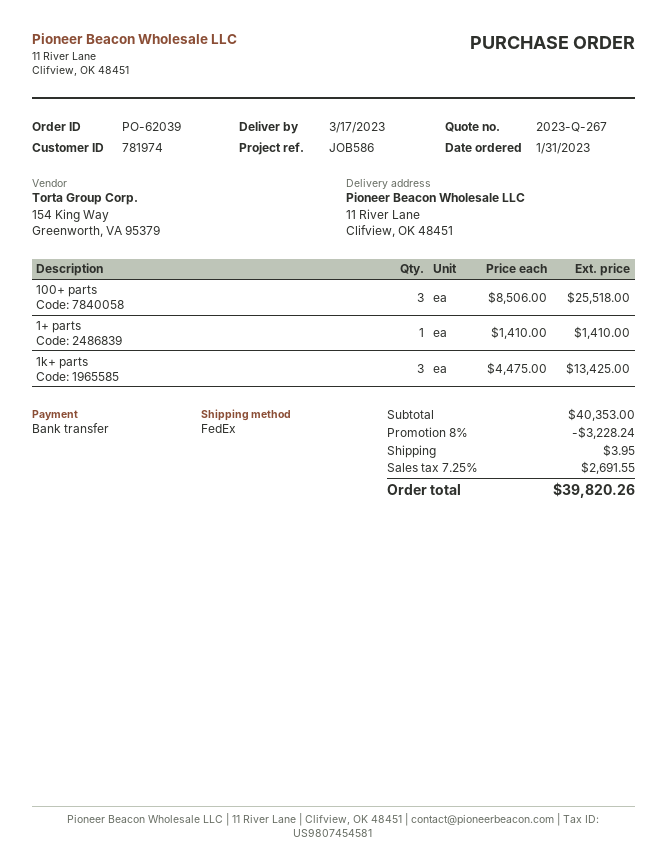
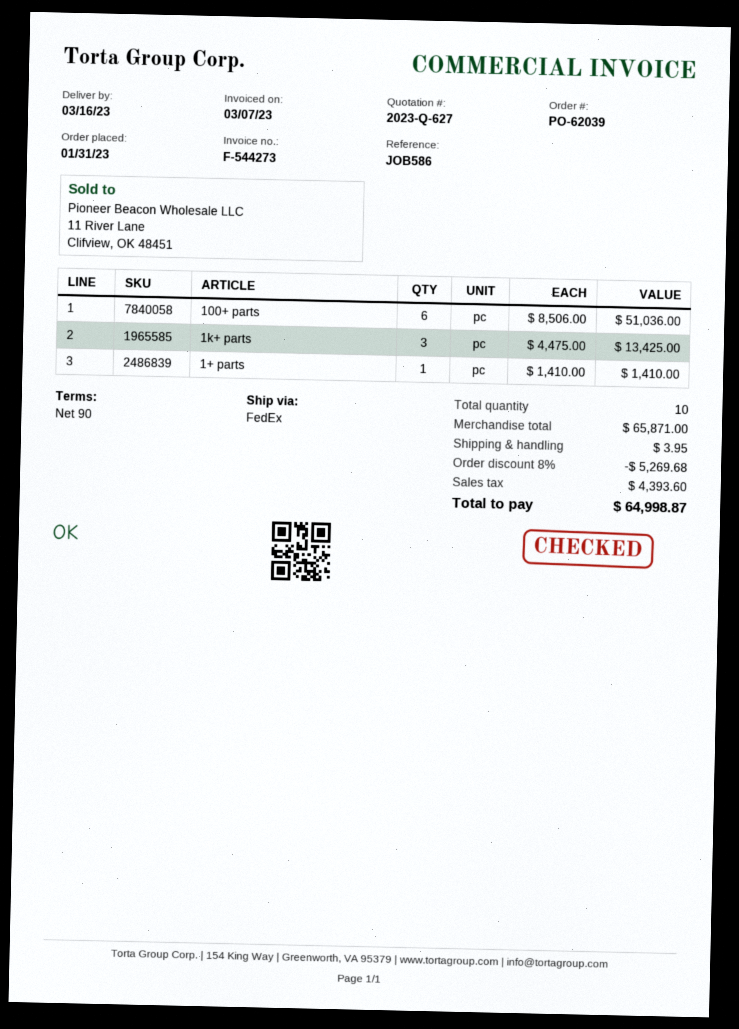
quote number: 2023-Q-267 -> 2023-Q-627
delivery date: 2023-03-17 -> 2023-03-16
100+ parts: 3 x 8506.00 = 25518.00 -> 6 x 8506.00 = 51036.00
subtotal: 40353.00 -> 65871.00
discount: 8% = 3228.24 -> 8% = 5269.68
tax: 2691.55 -> 4393.60
total: 39820.26 -> 64998.87

